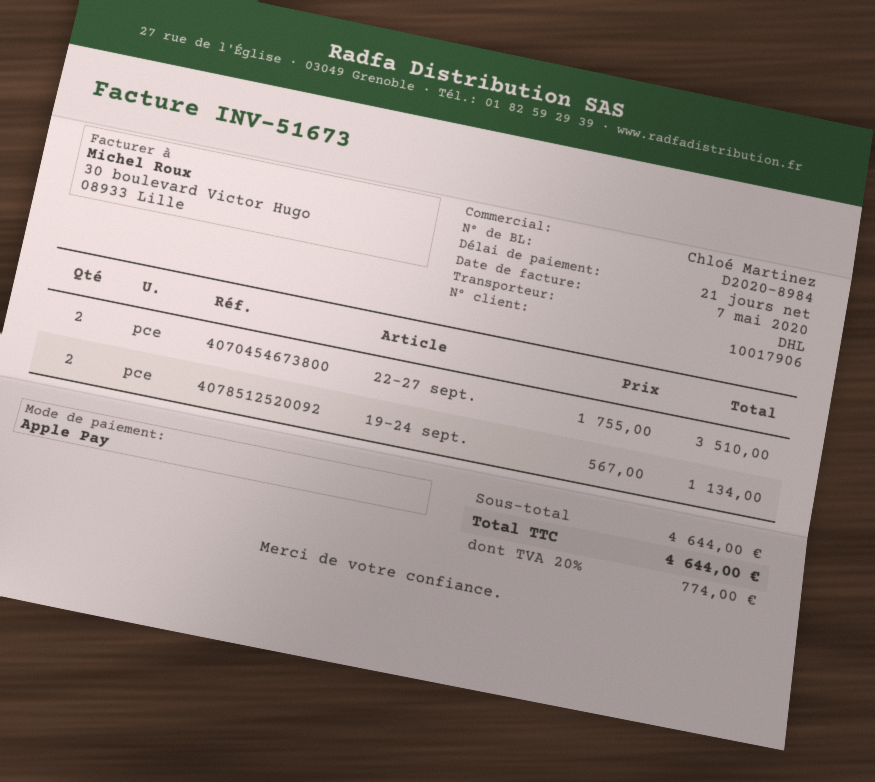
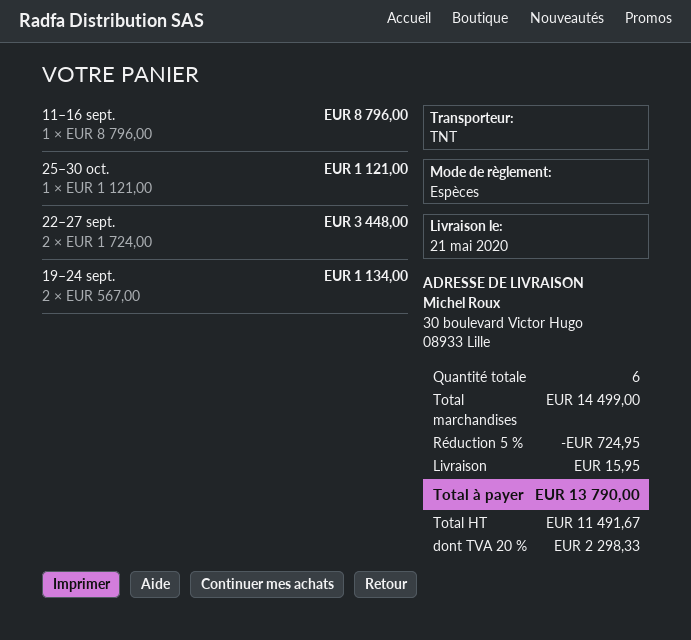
payment method: Apple Pay -> cash
shipping method: DHL -> TNT
22–27 sept.: 2 x 1755.00 = 3510.00 -> 2 x 1724.00 = 3448.00
11–16 sept.: none -> 1 x 8796.00 = 8796.00
25–30 oct.: none -> 1 x 1121.00 = 1121.00
subtotal: 4644.00 -> 14499.00
discount: none -> 5% = 724.95
shipping: none -> 15.95
tax: 20% = 774.00 -> 20% = 2298.33
total: 4644.00 -> 13790.00

